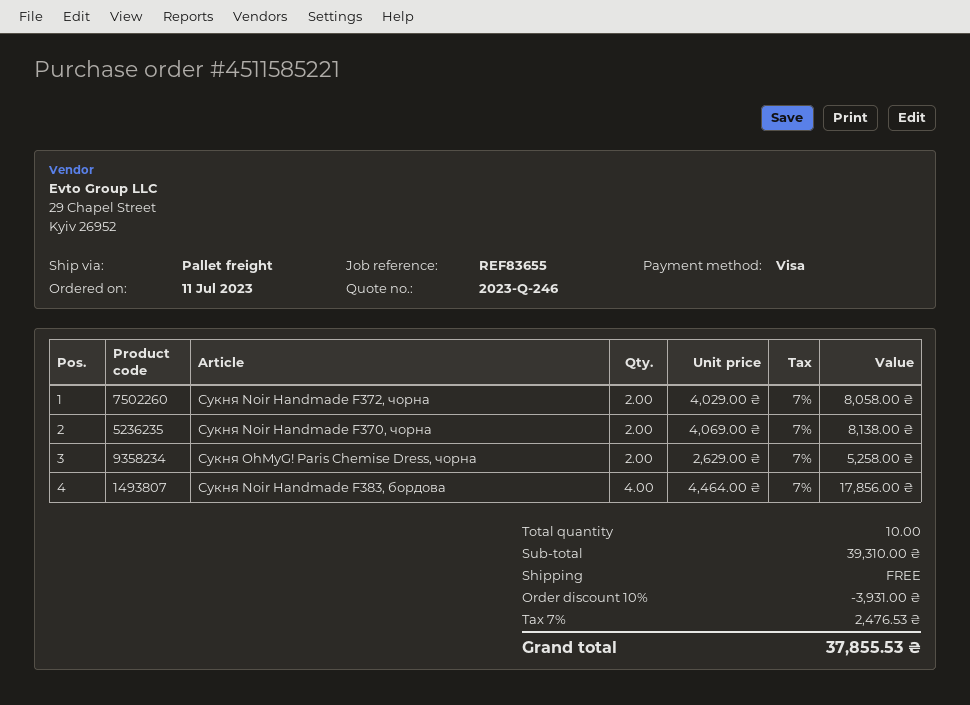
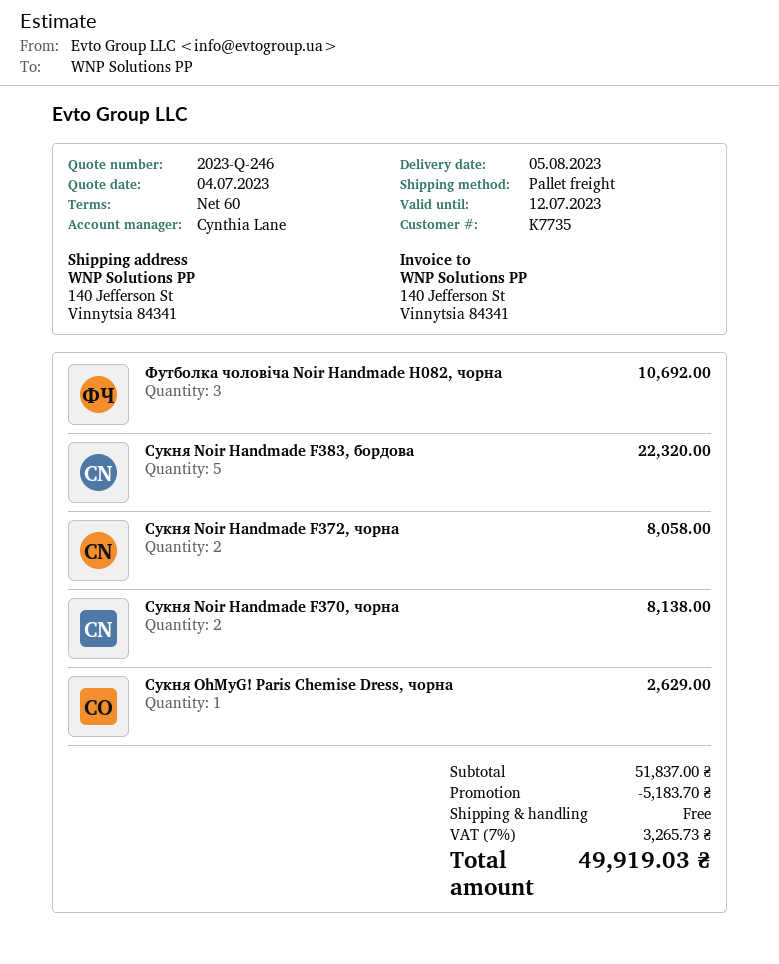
Сукня OhMyG! Paris Chemise Dress, чорна: 2 for 5258.00 -> 1 for 2629.00
Сукня Noir Handmade F383, бордова: 4 for 17856.00 -> 5 for 22320.00
Футболка чоловіча Noir Handmade H082, чорна: none -> 3 for 10692.00
subtotal: 39310.00 -> 51837.00
discount: 3931.00 -> 5183.70
tax: 7% = 2476.53 -> 7% = 3265.73
total: 37855.53 -> 49919.03

